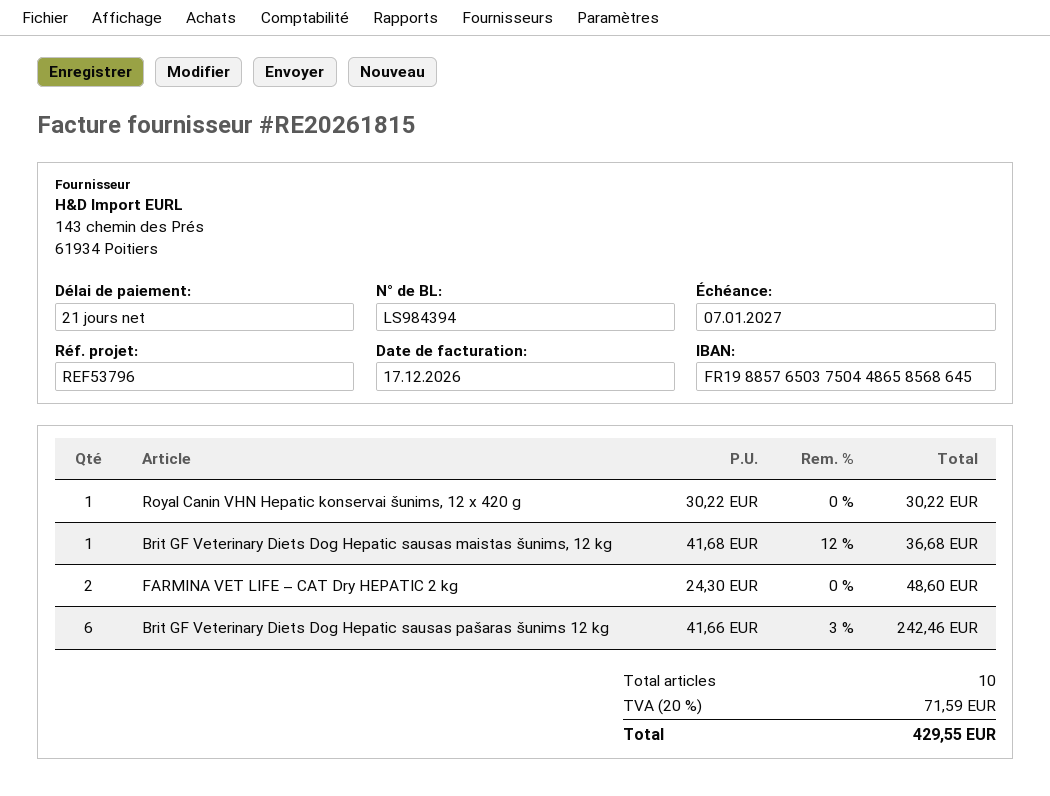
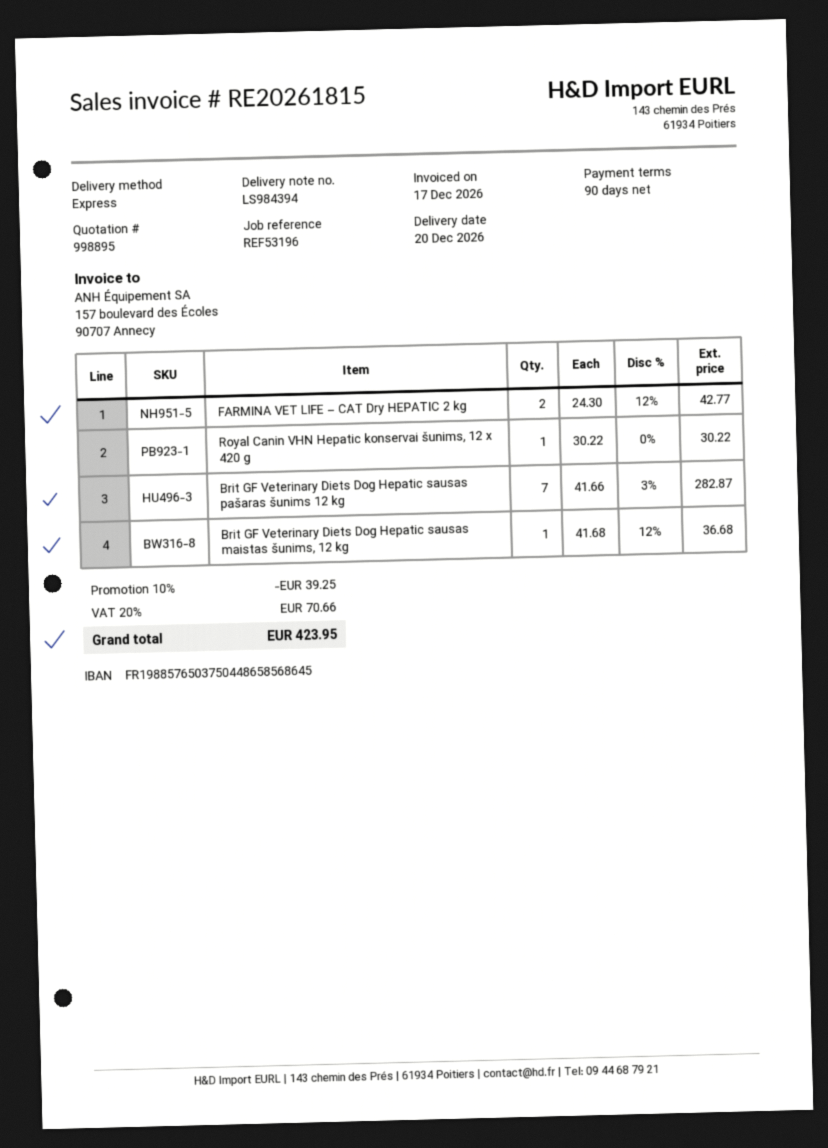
payment terms: 21 days -> 90 days
reference: REF53796 -> REF53196
FARMINA VET LIFE – CAT Dry HEPATIC 2 kg: 2 x 24.30 = 48.60 -> 2 x 24.30 - 12% = 42.77
Brit GF Veterinary Diets Dog Hepatic sausas pašaras šunims 12 kg: 6 x 41.66 - 3% = 242.46 -> 7 x 41.66 - 3% = 282.87
discount: none -> 10% = 39.25
tax: 20% = 71.59 -> 20% = 70.66
total: 429.55 -> 423.95

